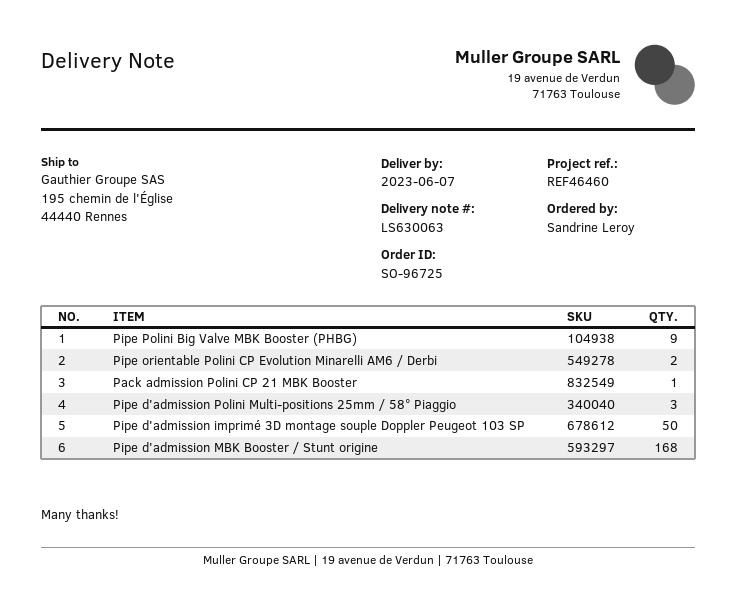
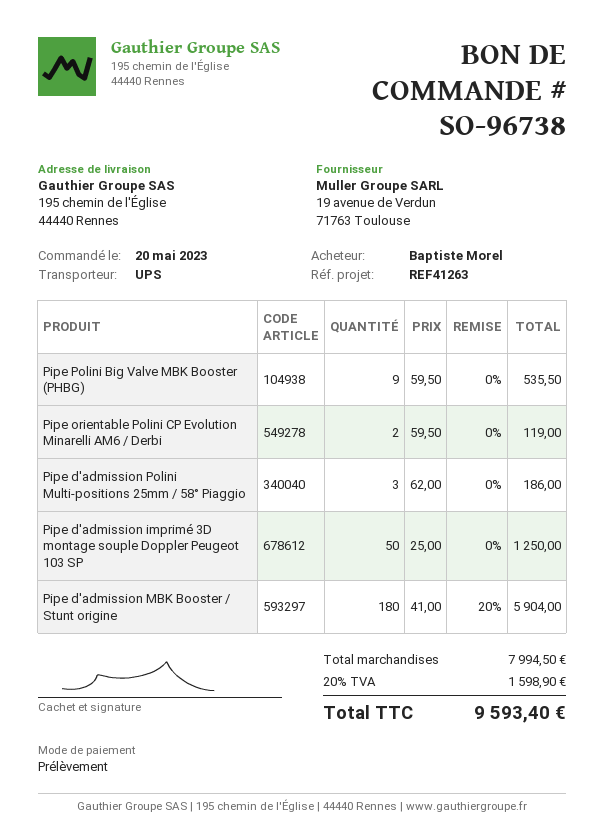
order number: SO-96725 -> SO-96738
reference: REF46460 -> REF41263
ordered by: Sandrine Leroy -> Baptiste Morel
Pack admission Polini CP 21 MBK Booster: 1 -> none
Pipe d'admission MBK Booster / Stunt origine: 168 -> 180

